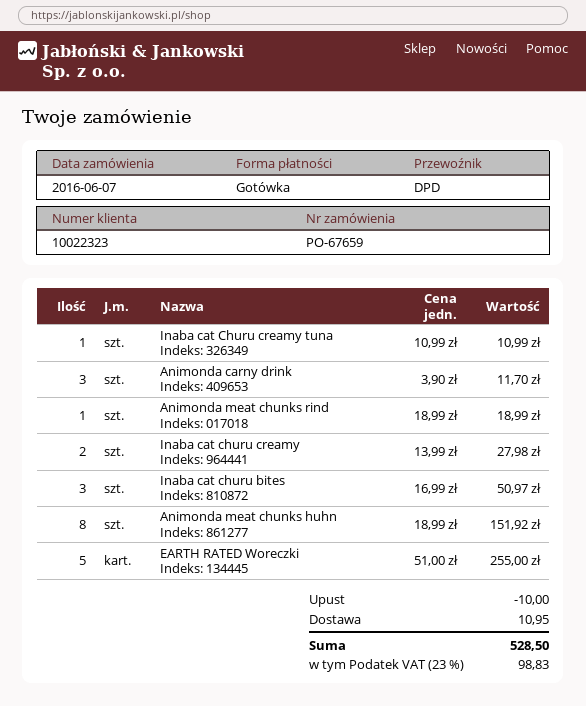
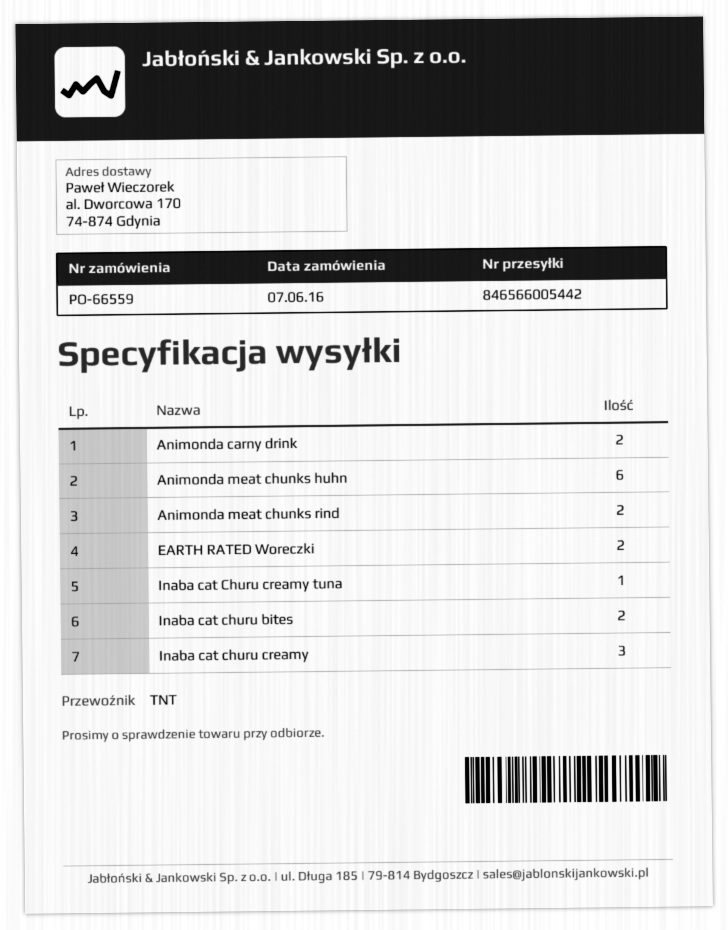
order number: PO-67659 -> PO-66559
shipping method: DPD -> TNT
Animonda carny drink: 3 -> 2
Animonda meat chunks rind: 1 -> 2
Inaba cat churu creamy: 2 -> 3
Inaba cat churu bites: 3 -> 2
Animonda meat chunks huhn: 8 -> 6
EARTH RATED Woreczki: 5 -> 2

